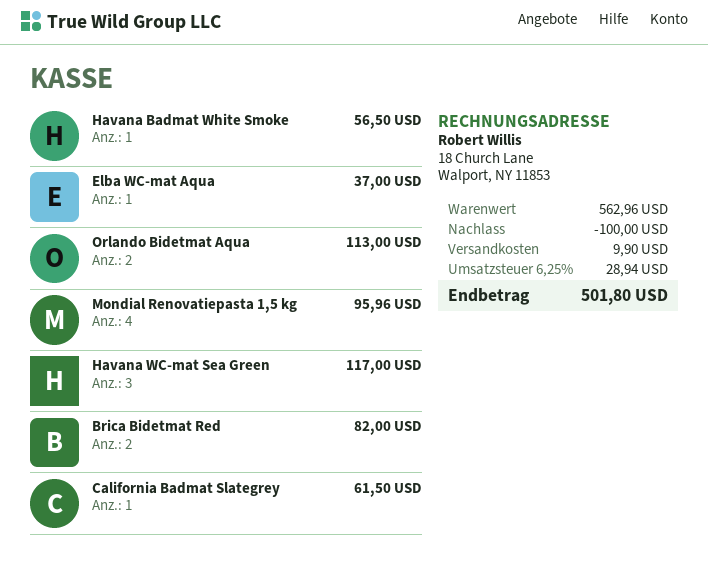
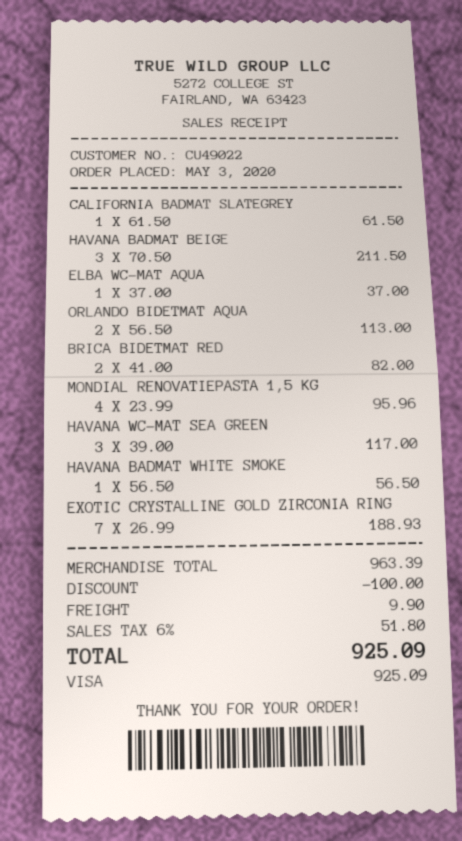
HAVANA BADMAT BEIGE: none -> 3 for 211.50
EXOTIC CRYSTALLINE GOLD ZIRCONIA RING: none -> 7 for 188.93
subtotal: 562.96 -> 963.39
tax: 6.25% = 28.94 -> 6% = 51.80
total: 501.80 -> 925.09

